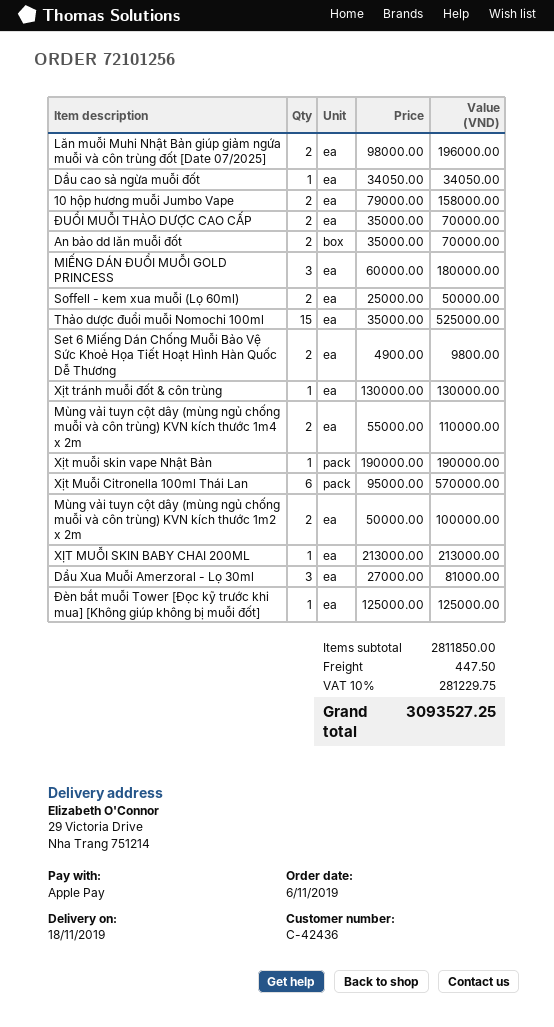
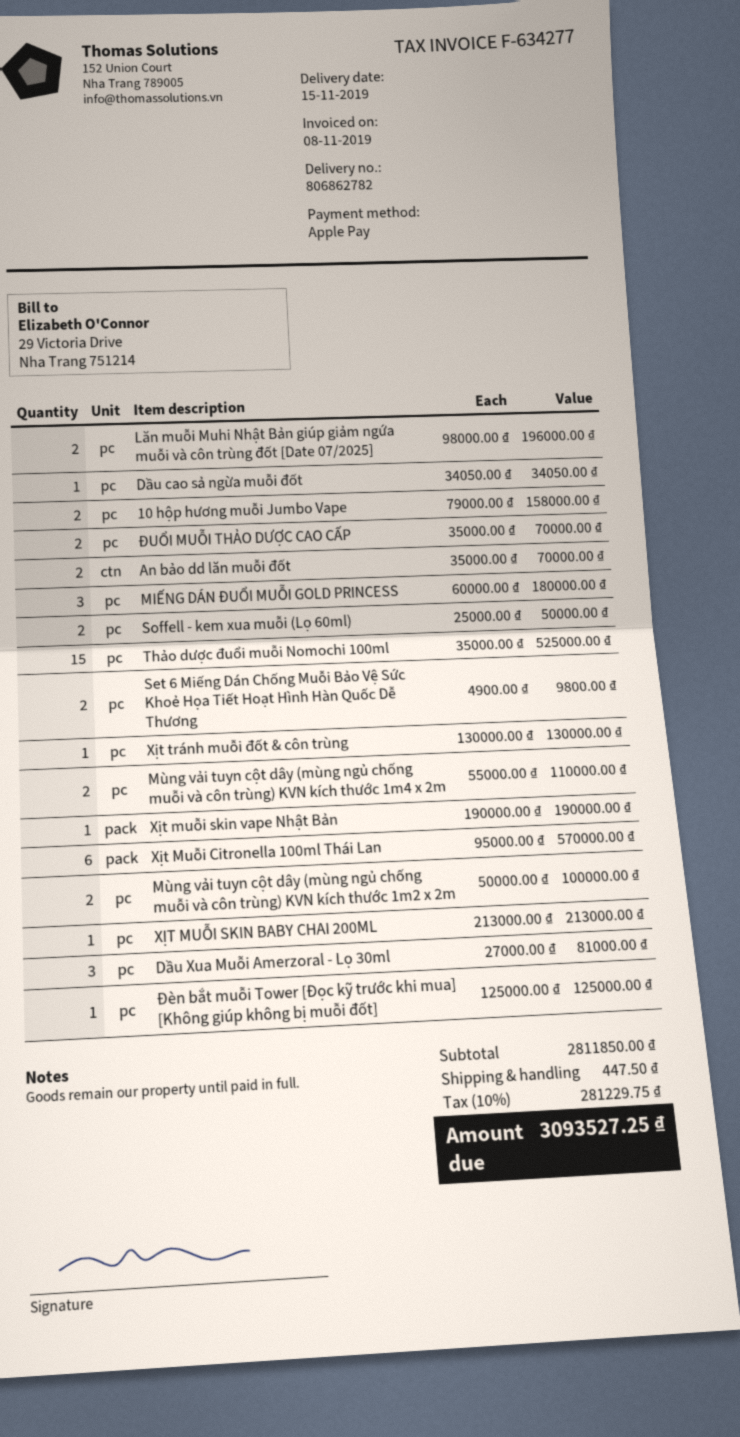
delivery date: 2019-11-18 -> 2019-11-15

